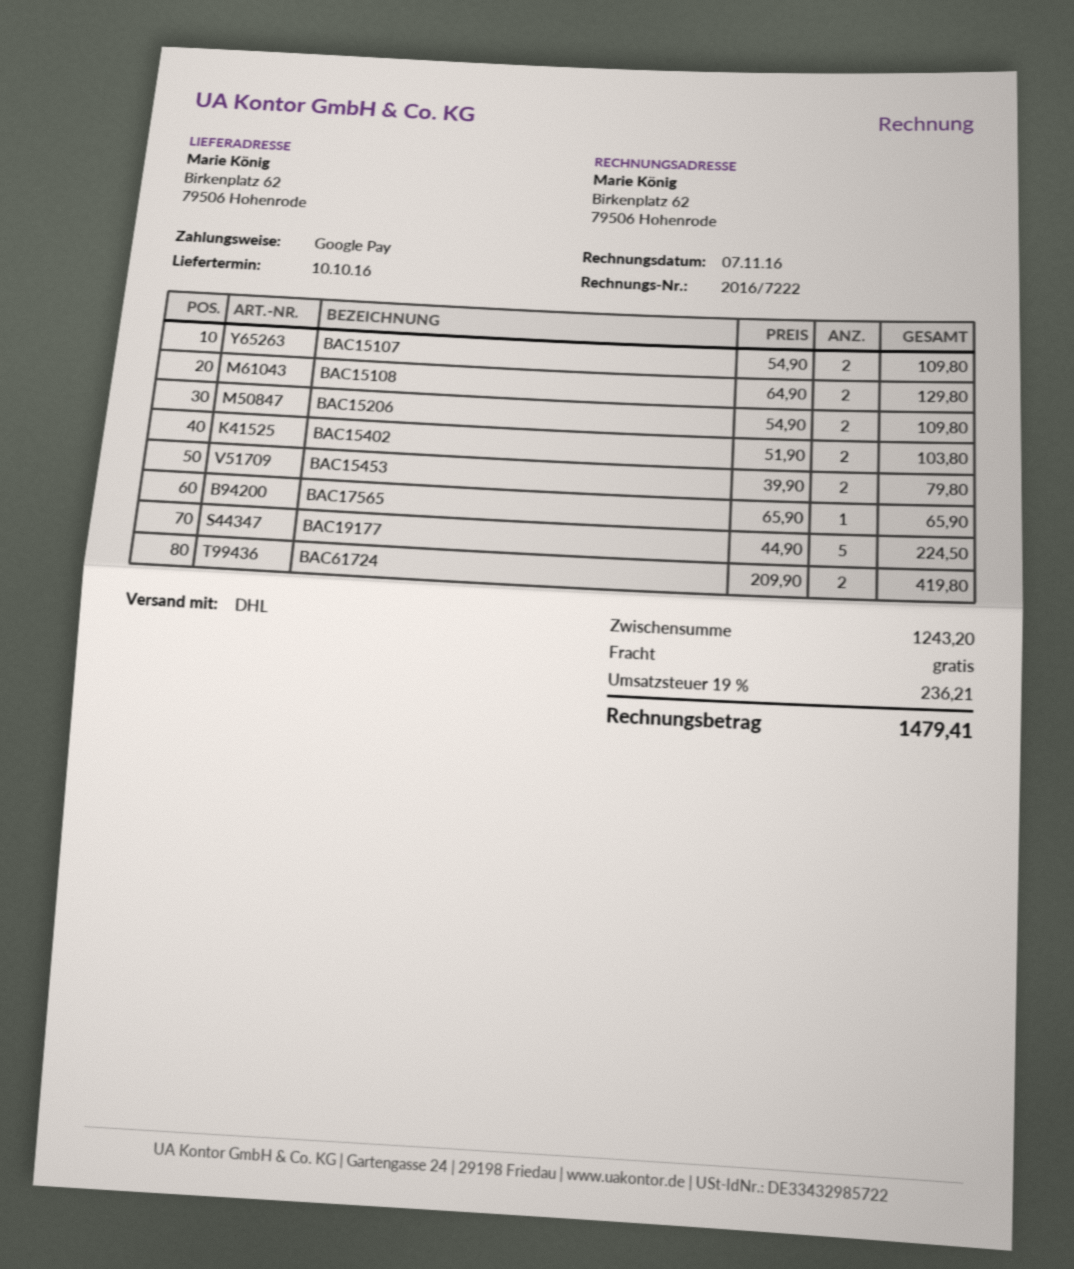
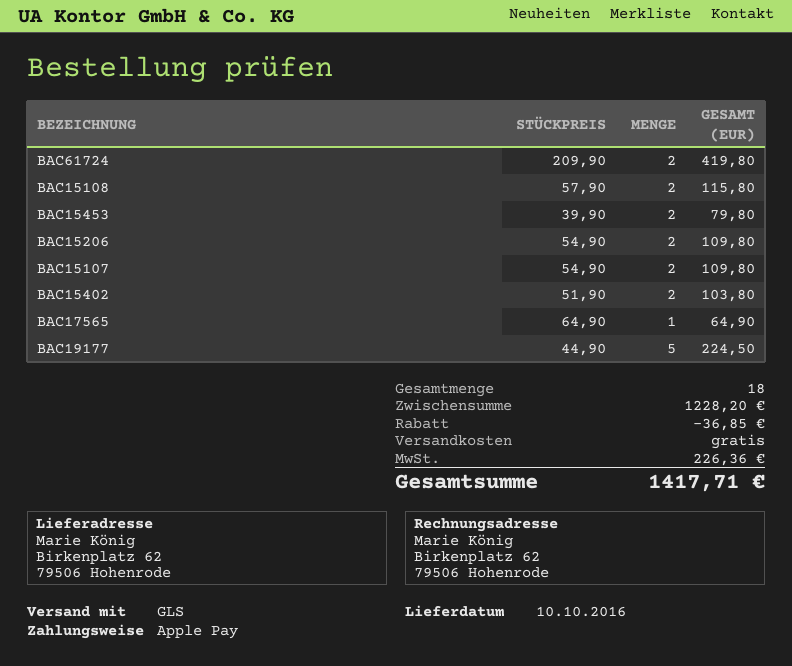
payment method: Google Pay -> Apple Pay
shipping method: DHL -> GLS
BAC15108: 2 x 64.90 = 129.80 -> 2 x 57.90 = 115.80
BAC17565: 1 x 65.90 = 65.90 -> 1 x 64.90 = 64.90
subtotal: 1243.20 -> 1228.20
discount: none -> 36.85
tax: 236.21 -> 226.36
total: 1479.41 -> 1417.71

